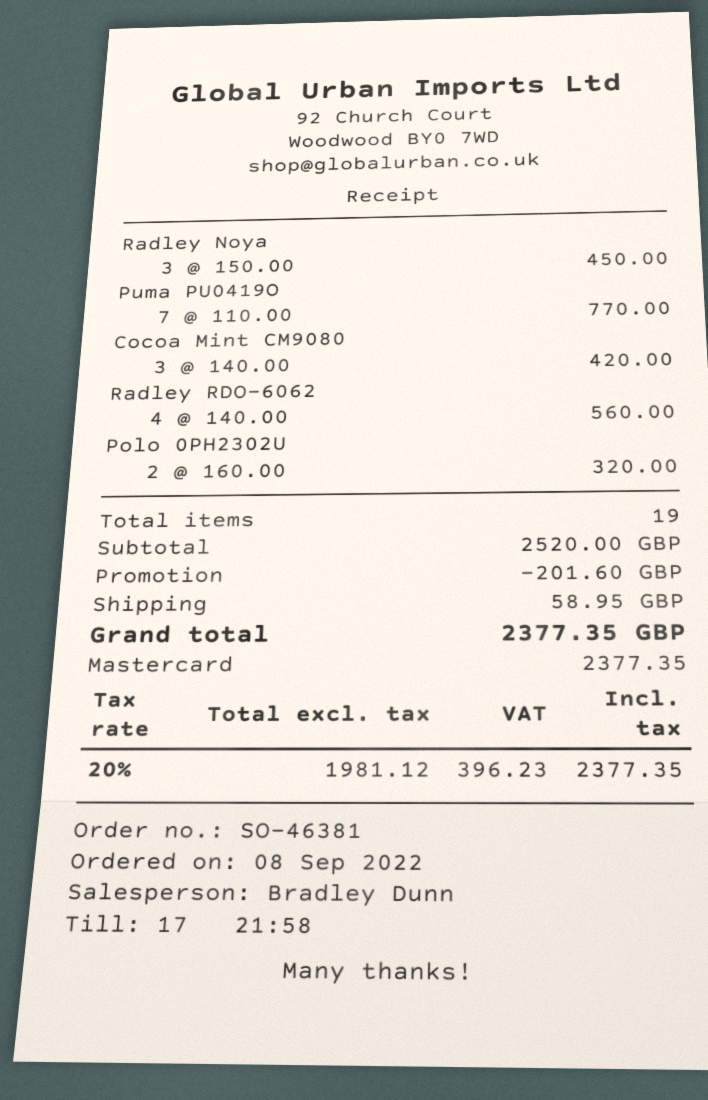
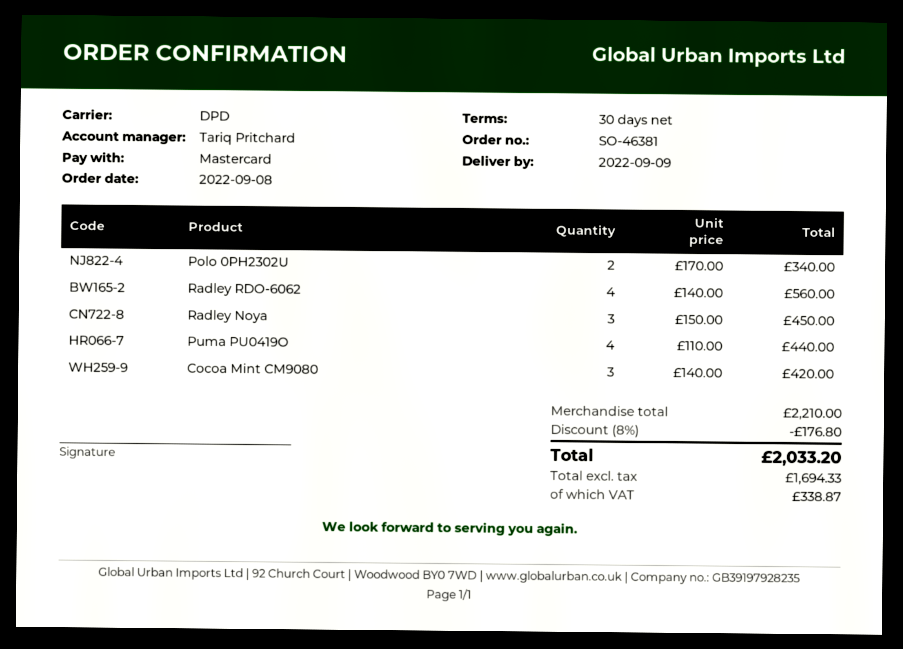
sales rep: Bradley Dunn -> Tariq Pritchard
Puma PU0419O: 7 x 110.00 = 770.00 -> 4 x 110.00 = 440.00
Polo 0PH2302U: 2 x 160.00 = 320.00 -> 2 x 170.00 = 340.00
subtotal: 2520.00 -> 2210.00
discount: 201.60 -> 176.80
shipping: 58.95 -> none
net: 1981.12 -> 1694.33
tax: 396.23 -> 338.87
total: 2377.35 -> 2033.20

